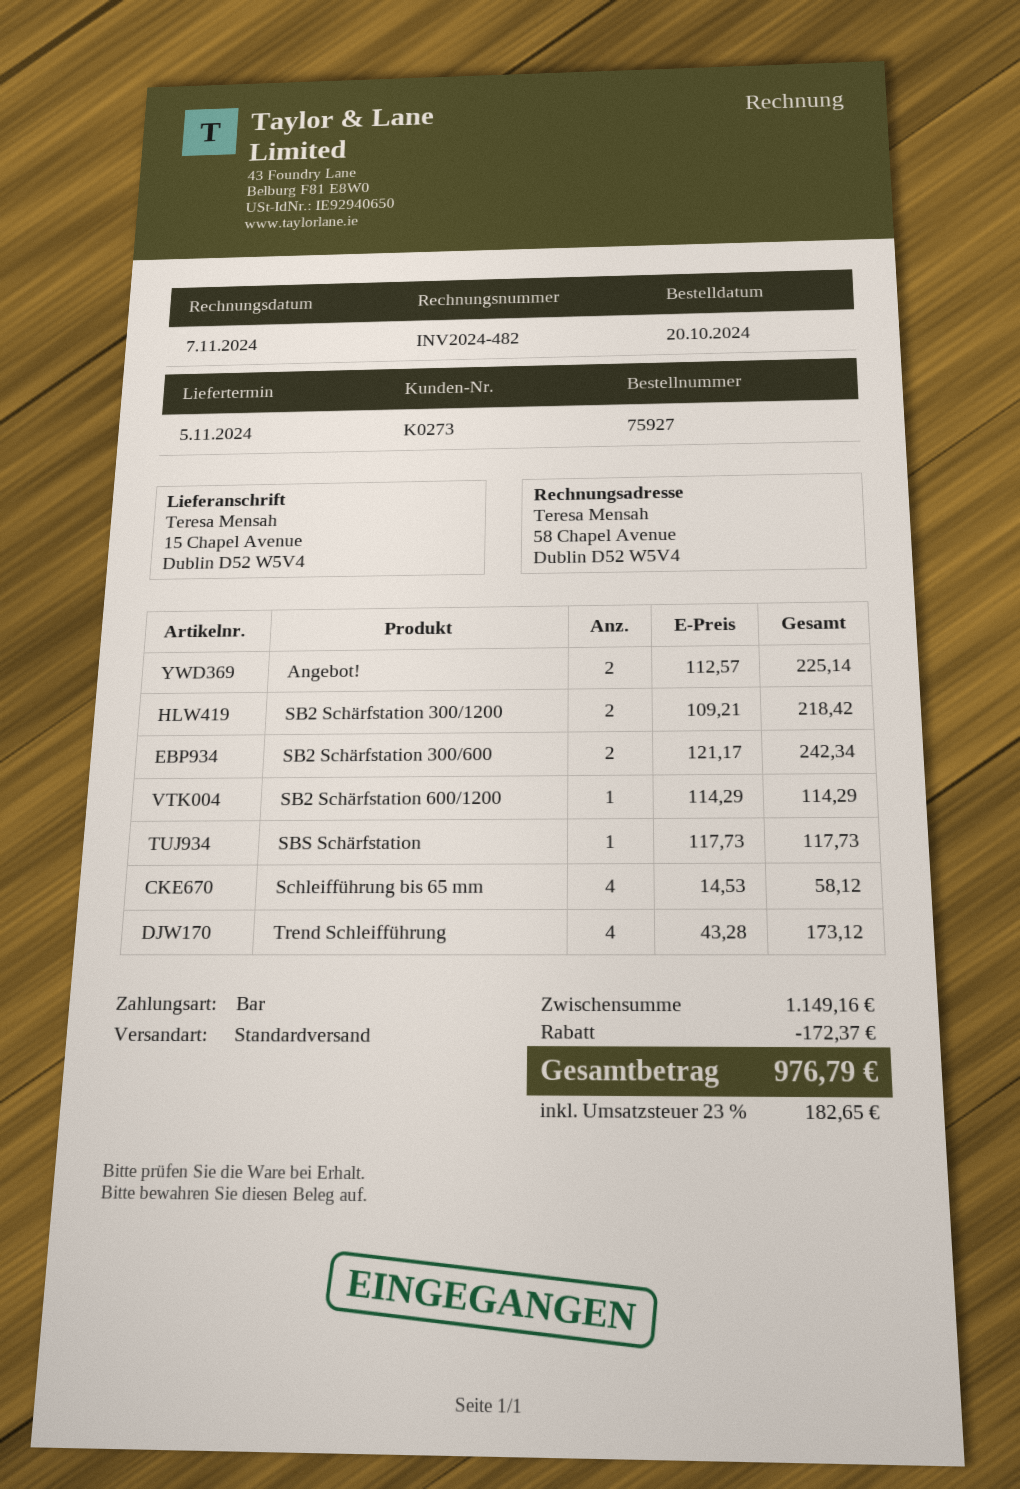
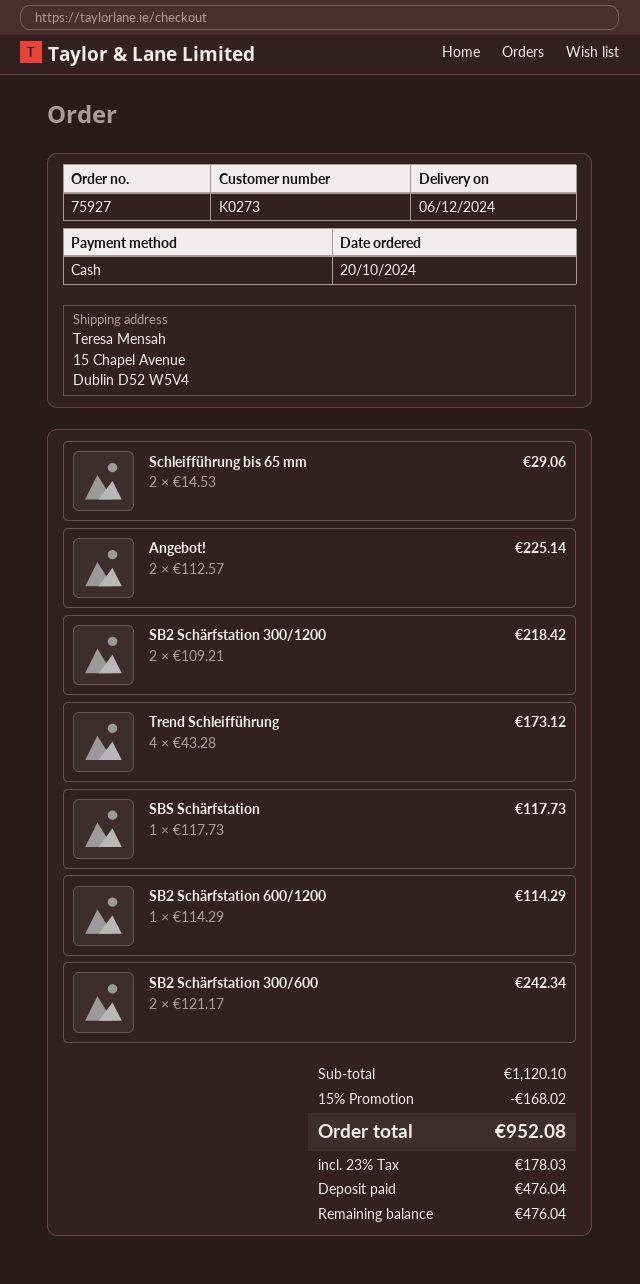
delivery date: 2024-11-05 -> 2024-12-06
Schleifführung bis 65 mm: 4 x 14.53 = 58.12 -> 2 x 14.53 = 29.06
subtotal: 1149.16 -> 1120.10
discount: 172.37 -> 168.02
tax: 23% = 182.65 -> 23% = 178.03
total: 976.79 -> 952.08

